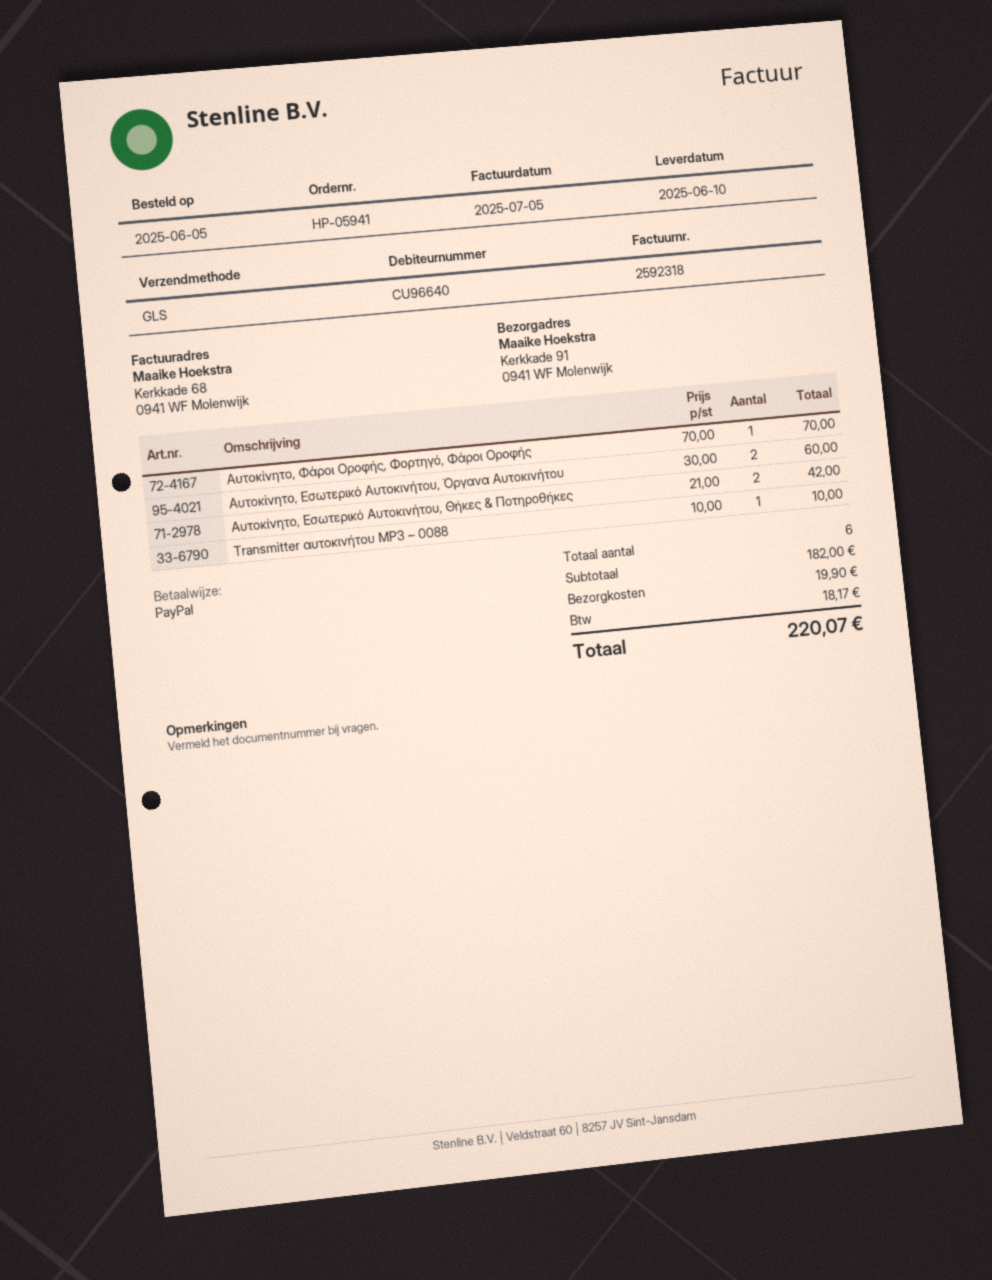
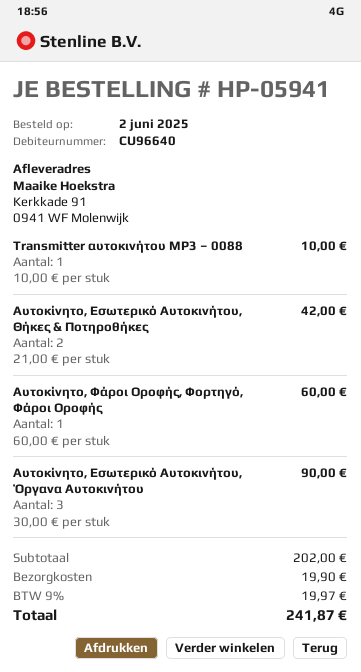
order date: 2025-06-05 -> 2025-06-02
Αυτοκίνητο, Φάροι Οροφής, Φορτηγό, Φάροι Οροφής: 1 x 70.00 = 70.00 -> 1 x 60.00 = 60.00
Αυτοκίνητο, Εσωτερικό Αυτοκινήτου, Όργανα Αυτοκινήτου: 2 x 30.00 = 60.00 -> 3 x 30.00 = 90.00
subtotal: 182.00 -> 202.00
tax: 18.17 -> 19.97
total: 220.07 -> 241.87

